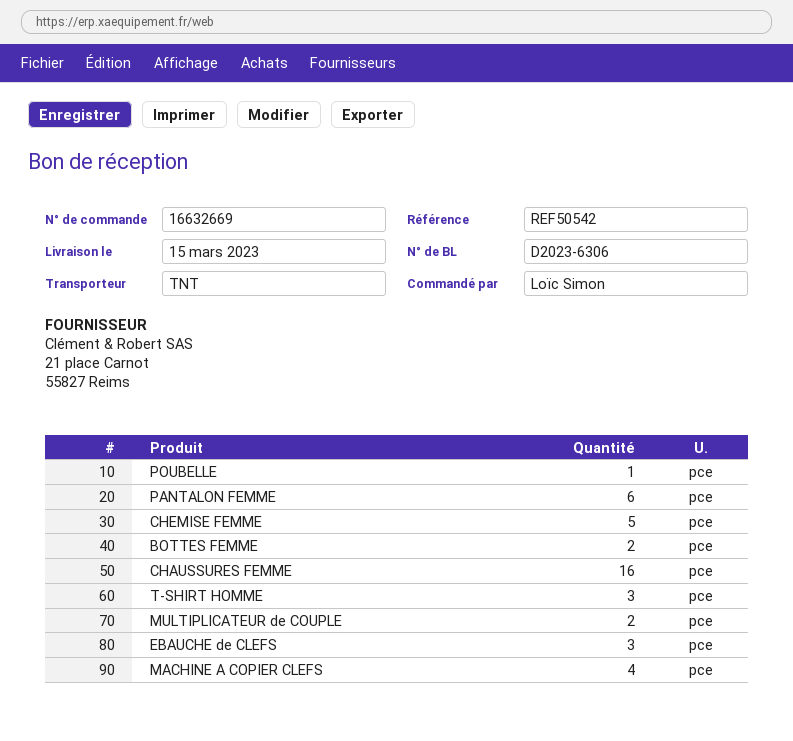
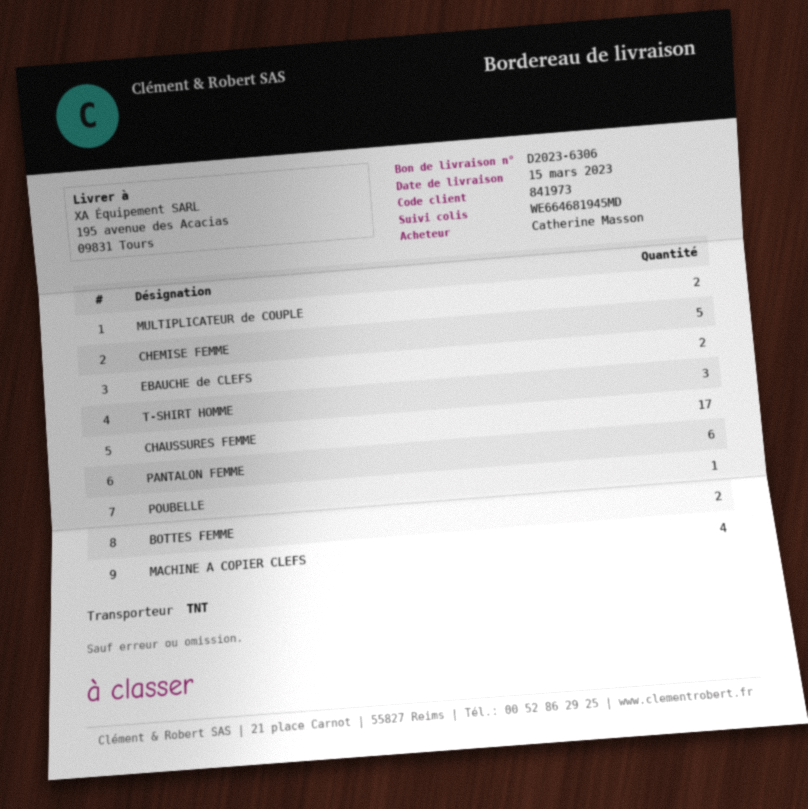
ordered by: Loïc Simon -> Catherine Masson
CHAUSSURES FEMME: 16 -> 17
EBAUCHE de CLEFS: 3 -> 2

